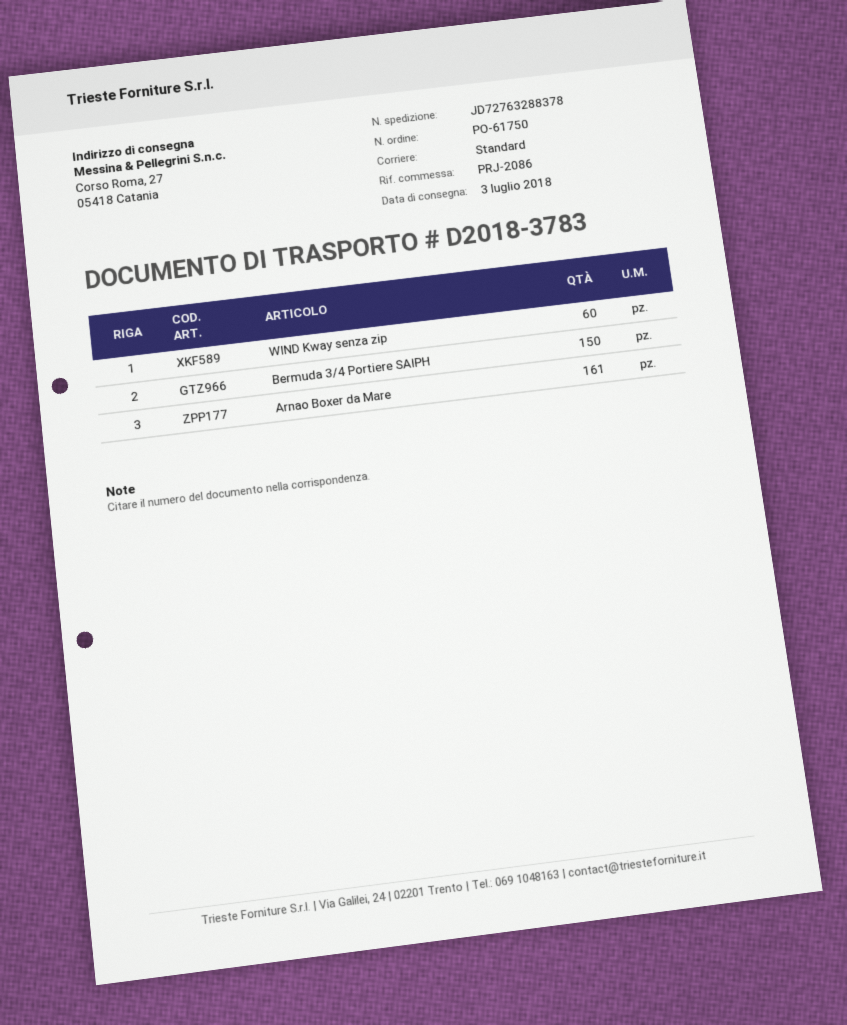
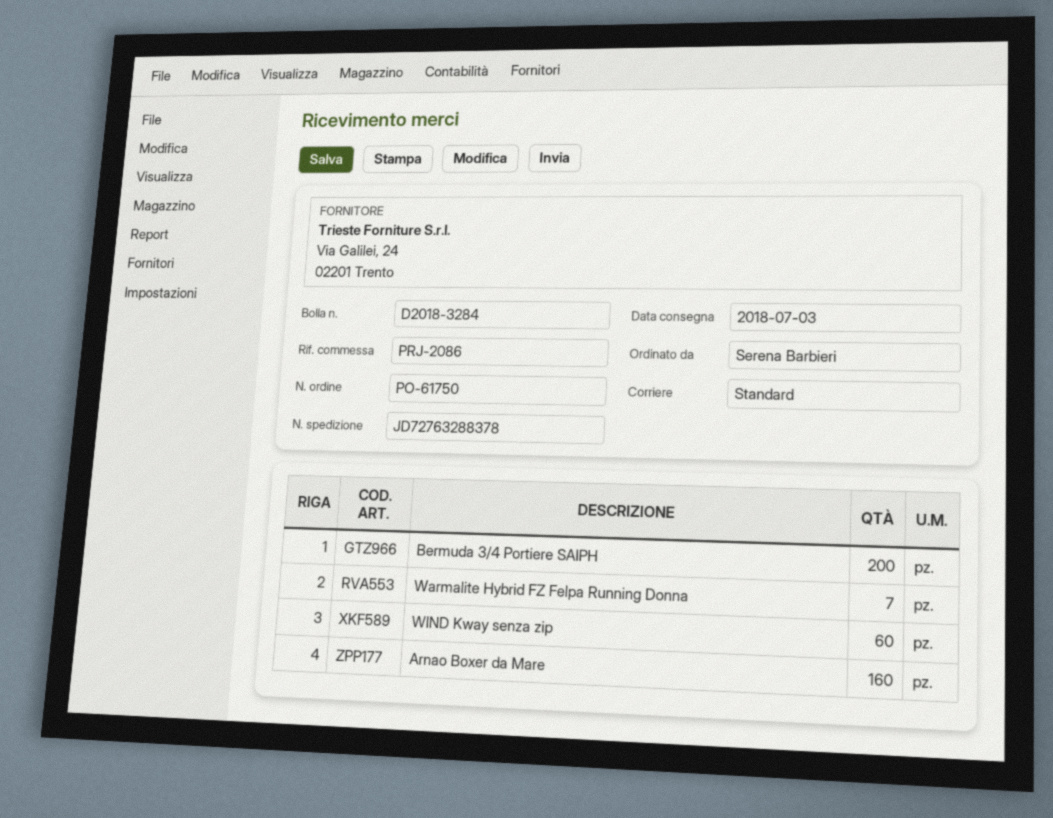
delivery note number: D2018-3783 -> D2018-3284
Bermuda 3/4 Portiere SAIPH: 150 -> 200
Arnao Boxer da Mare: 161 -> 160
Warmalite Hybrid FZ Felpa Running Donna: none -> 7

